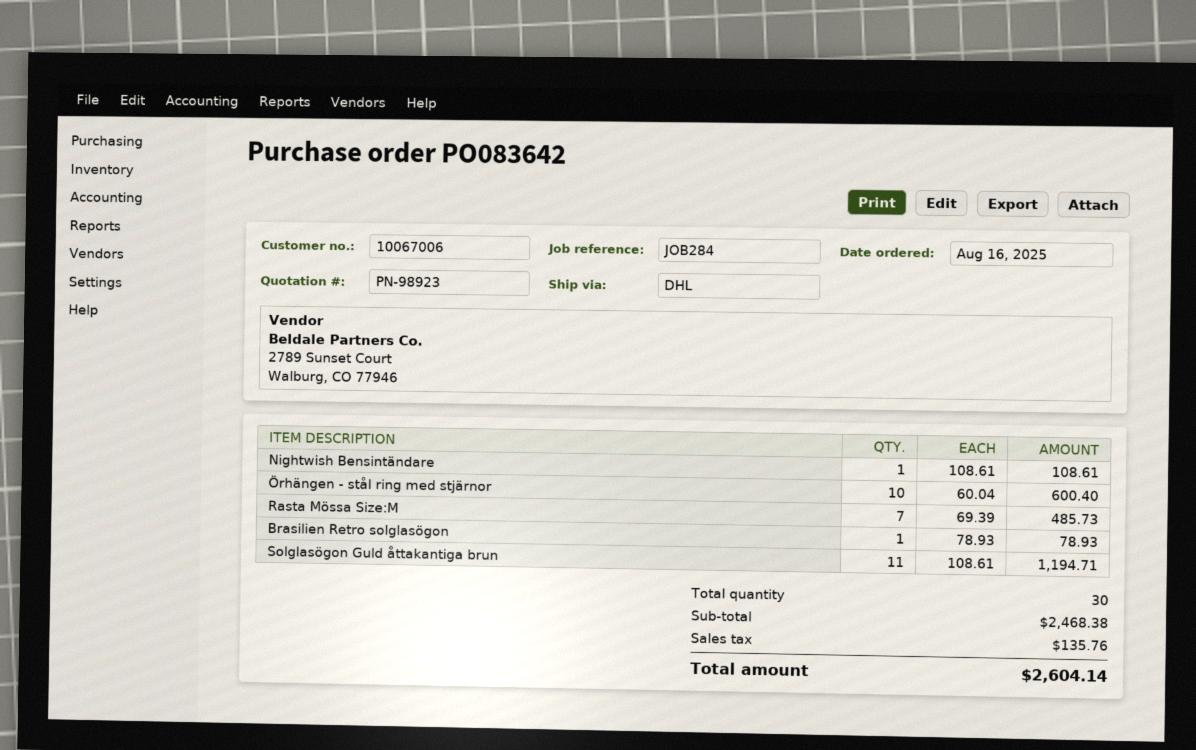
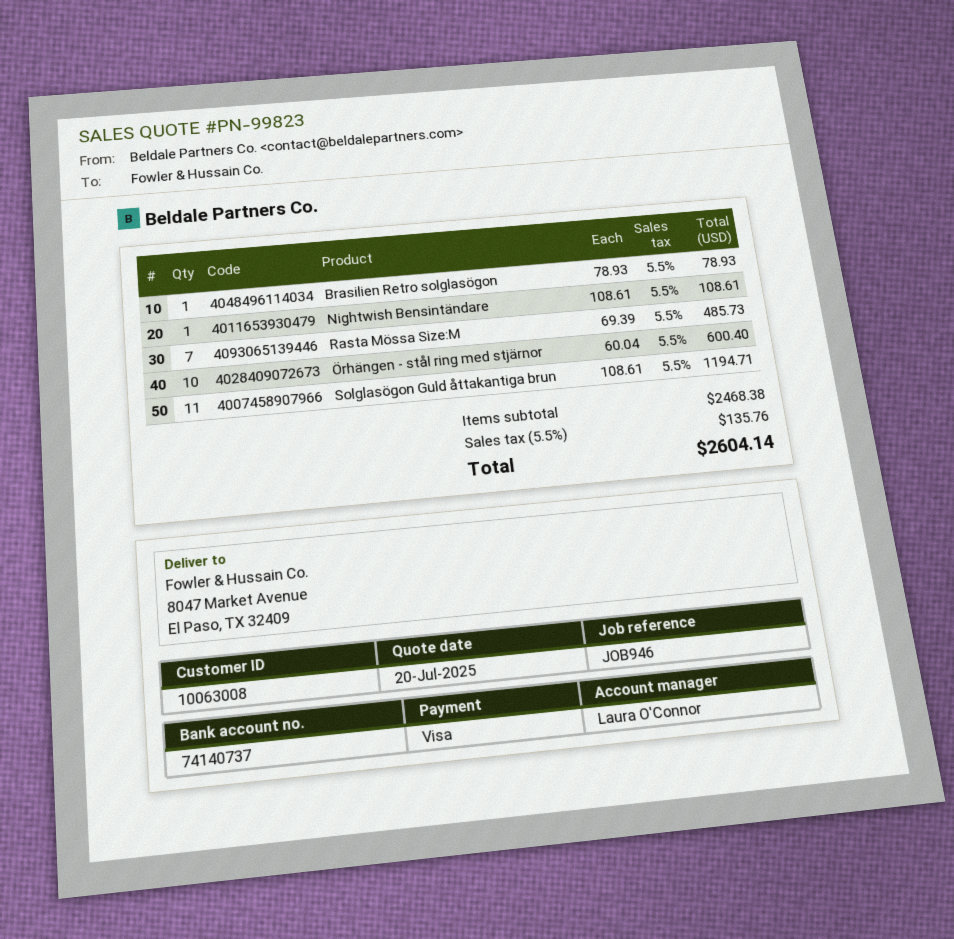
quote number: PN-98923 -> PN-99823
customer number: 10067006 -> 10063008
reference: JOB284 -> JOB946

